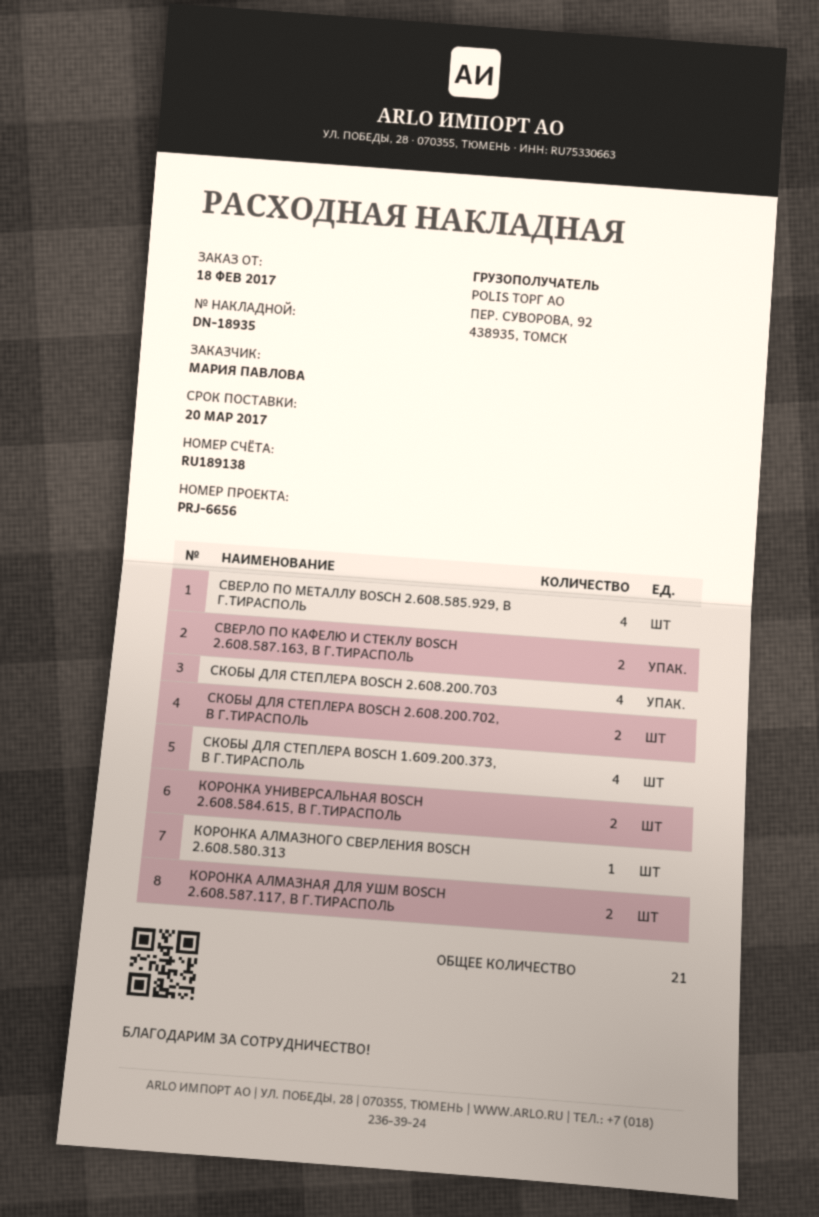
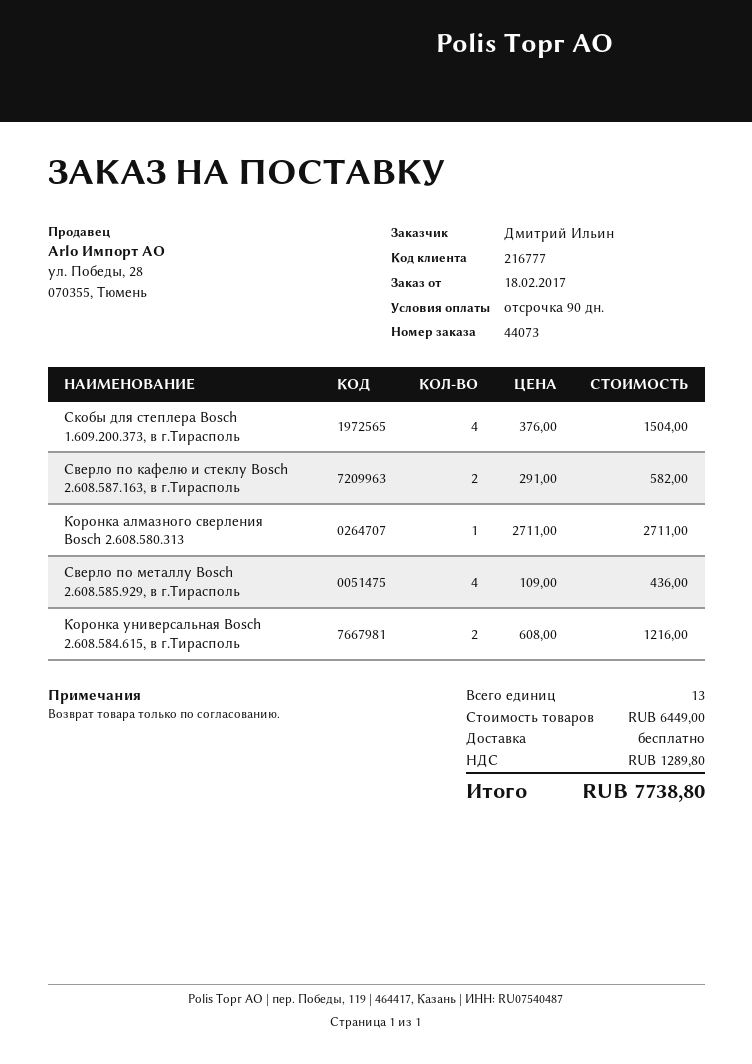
ordered by: МАРИЯ ПАВЛОВА -> Дмитрий Ильин
СКОБЫ ДЛЯ СТЕПЛЕРА BOSCH 2.608.200.703: 4 -> none
СКОБЫ ДЛЯ СТЕПЛЕРА BOSCH 2.608.200.702, В Г.ТИРАСПОЛЬ: 2 -> none
КОРОНКА АЛМАЗНАЯ ДЛЯ УШМ BOSCH 2.608.587.117, В Г.ТИРАСПОЛЬ: 2 -> none
total quantity: 21 -> 13

